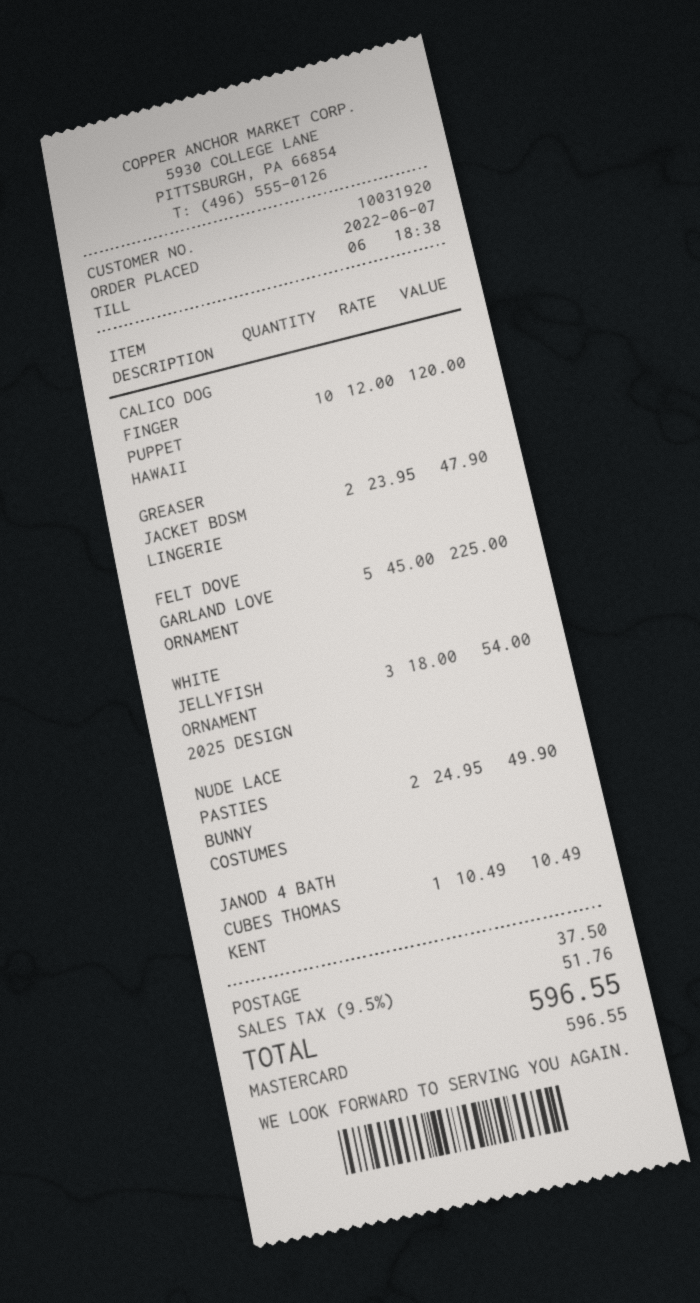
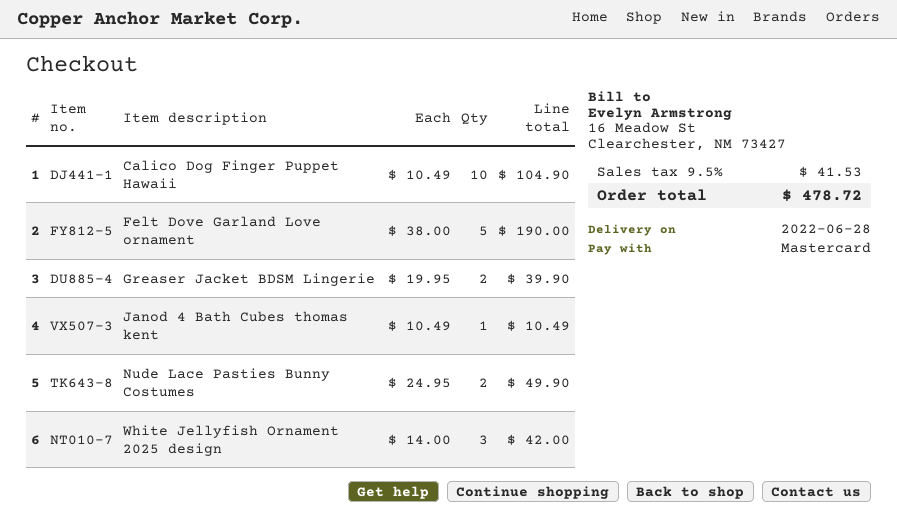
CALICO DOG FINGER PUPPET HAWAII: 10 x 12.00 = 120.00 -> 10 x 10.49 = 104.90
GREASER JACKET BDSM LINGERIE: 2 x 23.95 = 47.90 -> 2 x 19.95 = 39.90
FELT DOVE GARLAND LOVE ORNAMENT: 5 x 45.00 = 225.00 -> 5 x 38.00 = 190.00
WHITE JELLYFISH ORNAMENT 2025 DESIGN: 3 x 18.00 = 54.00 -> 3 x 14.00 = 42.00
shipping: 37.50 -> none
tax: 9.5% = 51.76 -> 9.5% = 41.53
total: 596.55 -> 478.72

